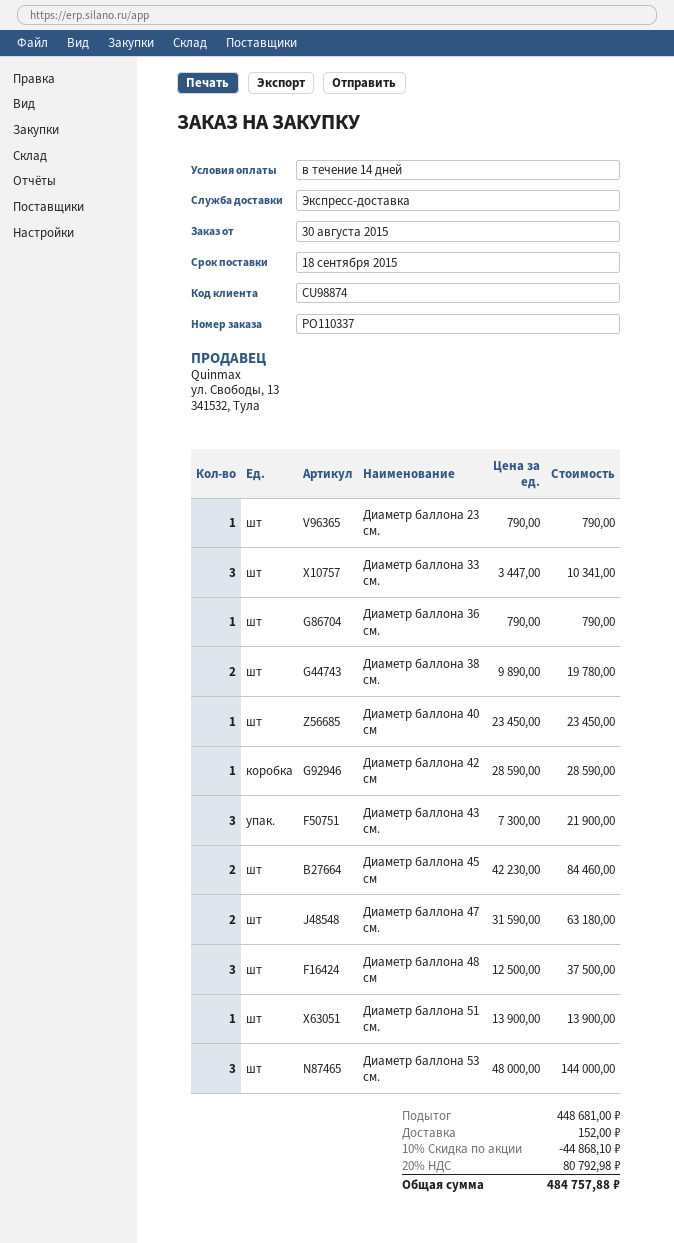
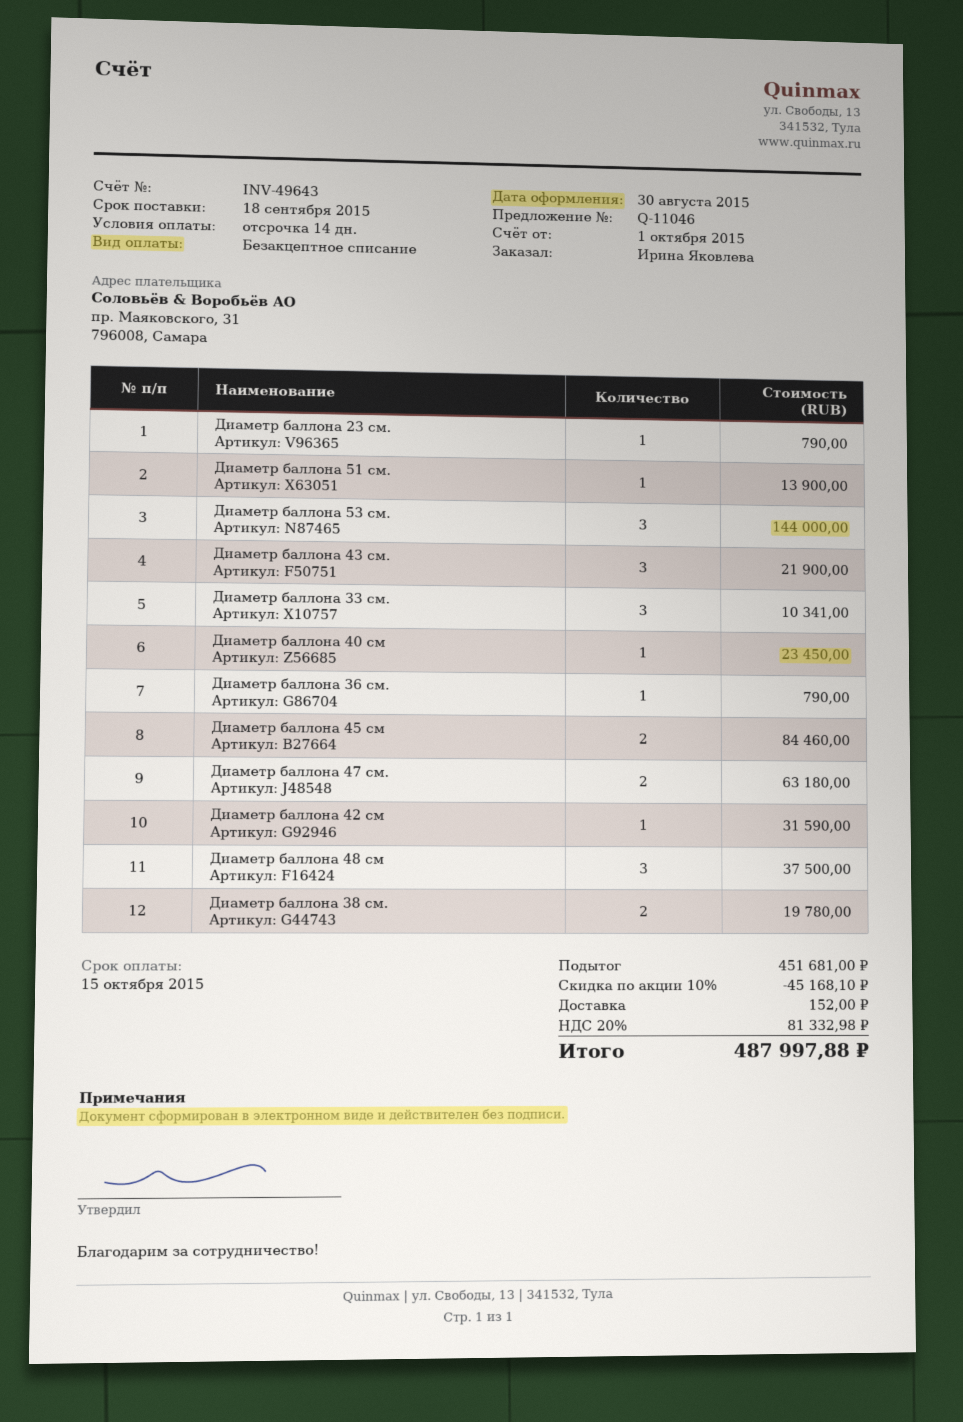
Диаметр баллона 42 см: 1 for 28590.00 -> 1 for 31590.00
subtotal: 448681.00 -> 451681.00
discount: 10% = 44868.10 -> 10% = 45168.10
tax: 20% = 80792.98 -> 20% = 81332.98
total: 484757.88 -> 487997.88

